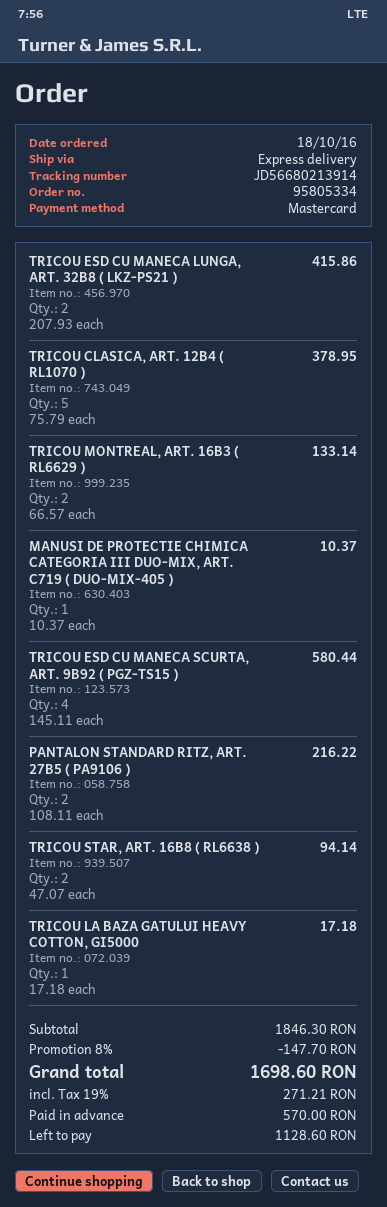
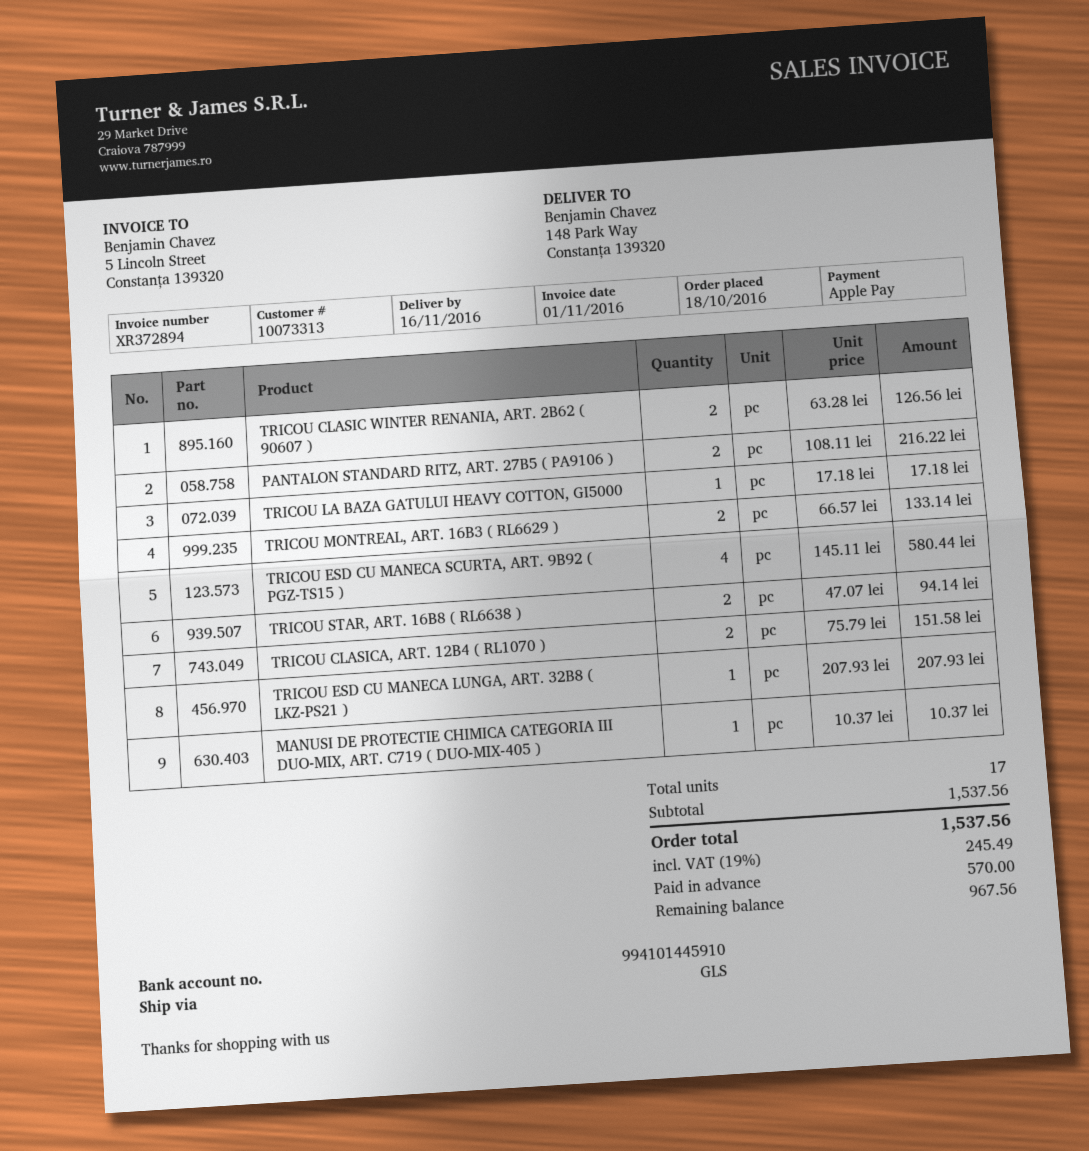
payment method: Mastercard -> Apple Pay
shipping method: express -> GLS
TRICOU ESD CU MANECA LUNGA, ART. 32B8 ( LKZ-PS21 ): 2 x 207.93 = 415.86 -> 1 x 207.93 = 207.93
TRICOU CLASICA, ART. 12B4 ( RL1070 ): 5 x 75.79 = 378.95 -> 2 x 75.79 = 151.58
TRICOU CLASIC WINTER RENANIA, ART. 2B62 ( 90607 ): none -> 2 x 63.28 = 126.56
subtotal: 1846.30 -> 1537.56
discount: 8% = 147.70 -> none
tax: 19% = 271.21 -> 19% = 245.49
total: 1698.60 -> 1537.56
balance: 1128.60 -> 967.56

